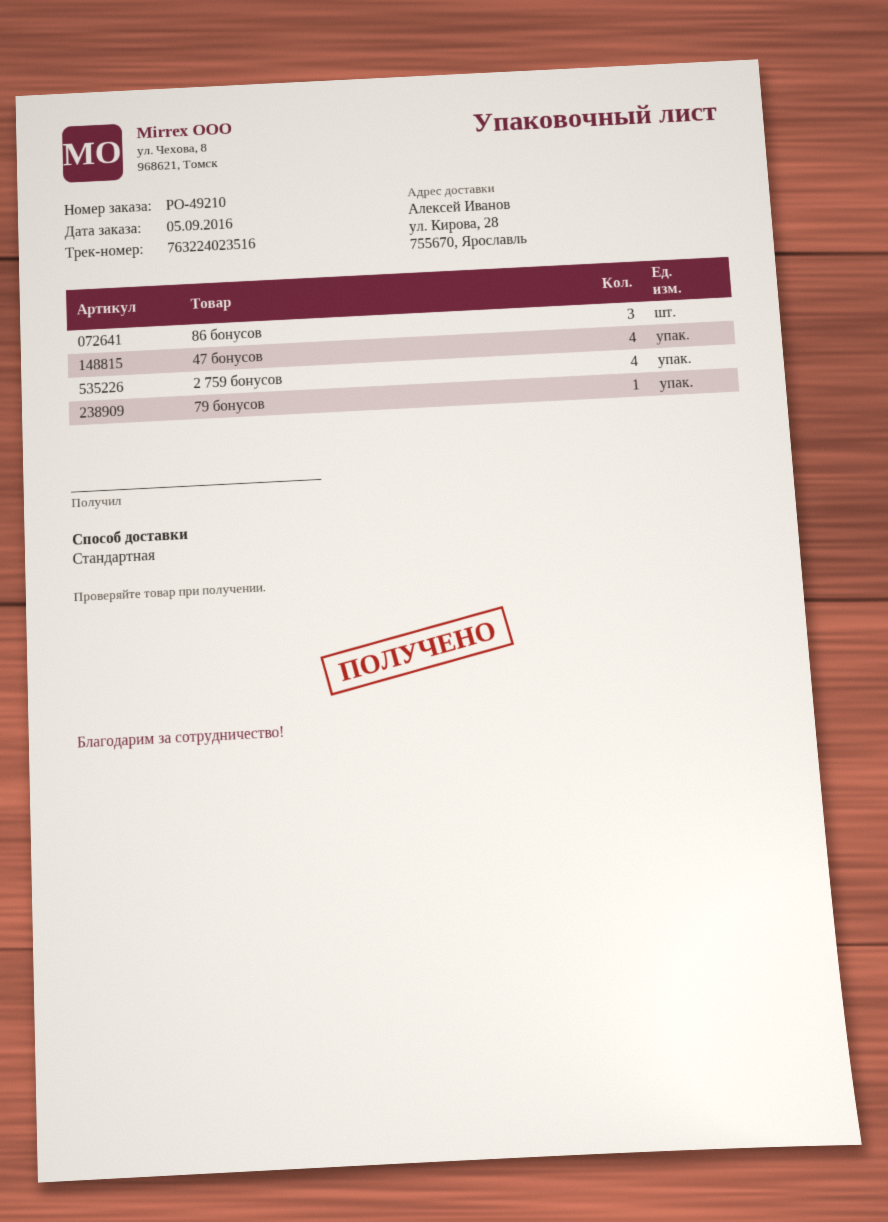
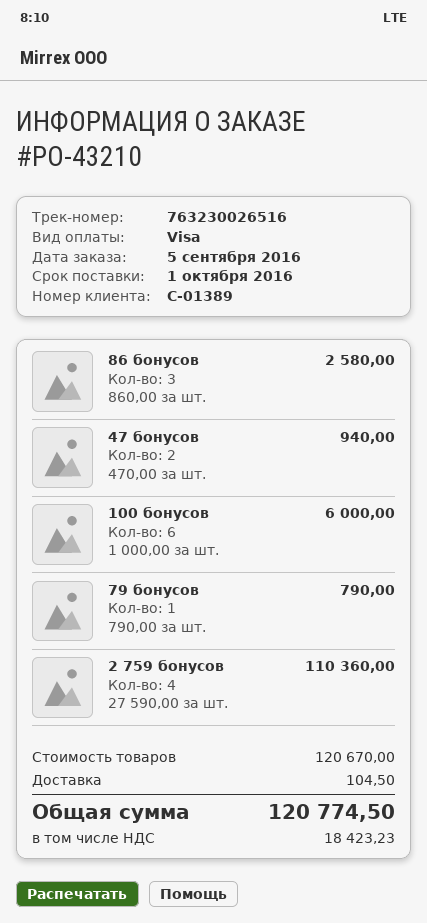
order number: PO-49210 -> PO-43210
tracking number: 763224023516 -> 763230026516
47 бонусов: 4 -> 2
100 бонусов: none -> 6

